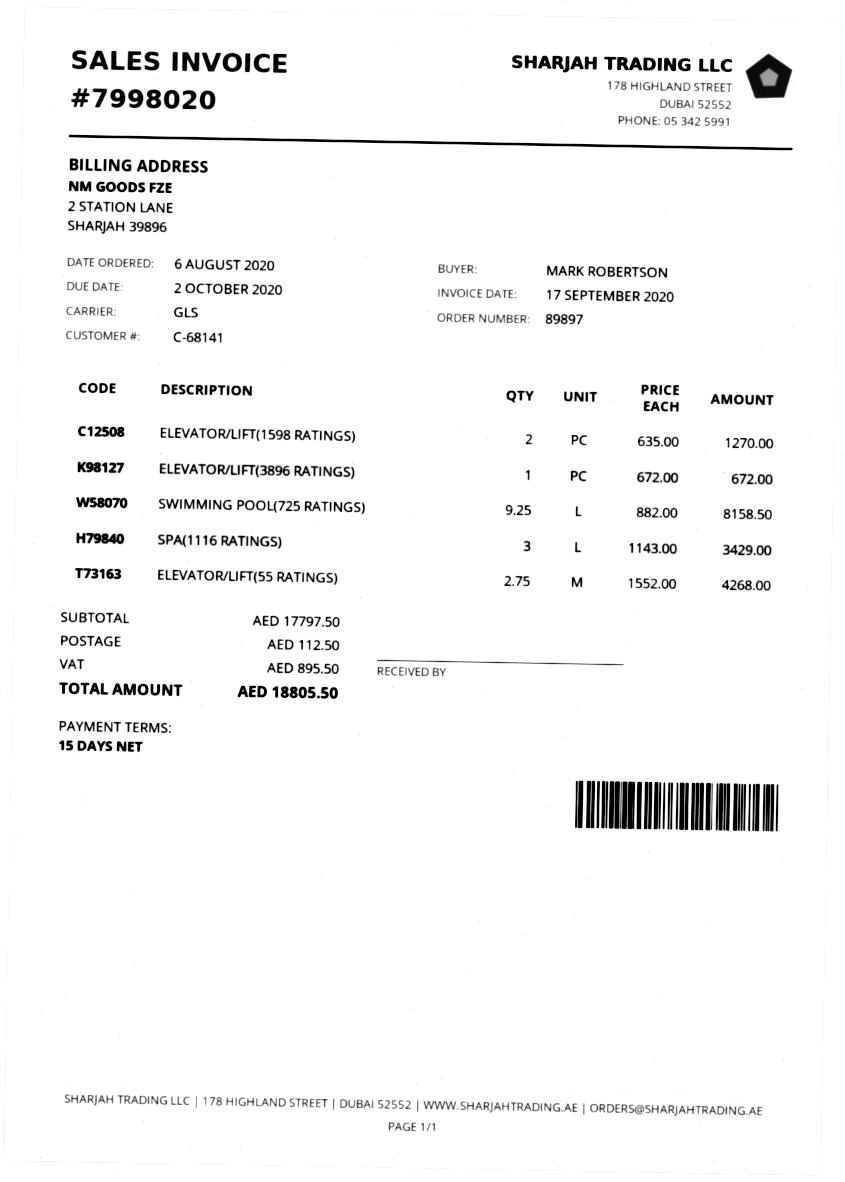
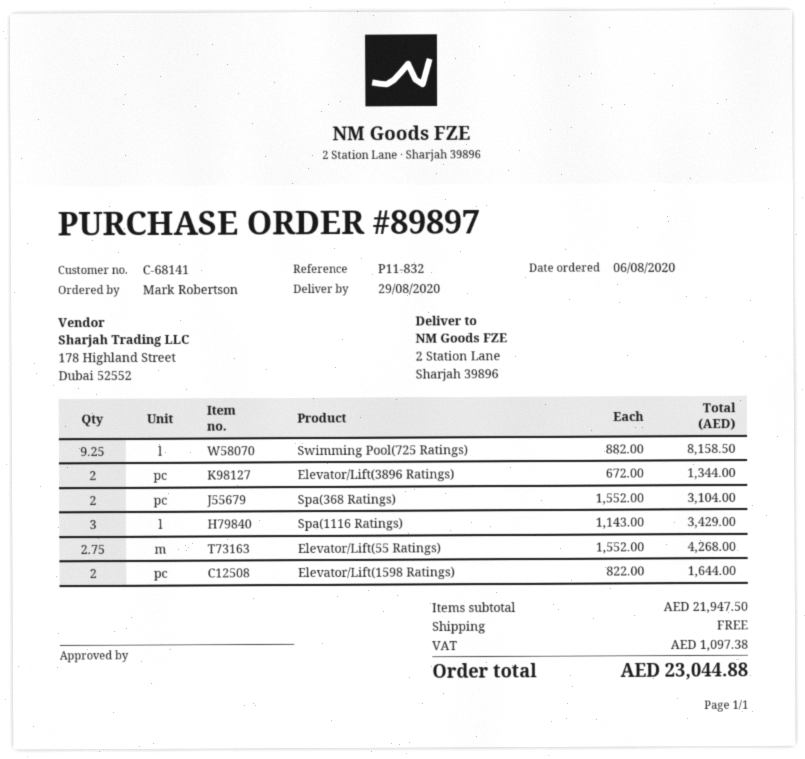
ELEVATOR/LIFT(1598 RATINGS): 2 x 635.00 = 1270.00 -> 2 x 822.00 = 1644.00
ELEVATOR/LIFT(3896 RATINGS): 1 x 672.00 = 672.00 -> 2 x 672.00 = 1344.00
Spa(368 Ratings): none -> 2 x 1552.00 = 3104.00
subtotal: 17797.50 -> 21947.50
shipping: 112.50 -> 0.00
tax: 895.50 -> 1097.38
total: 18805.50 -> 23044.88

